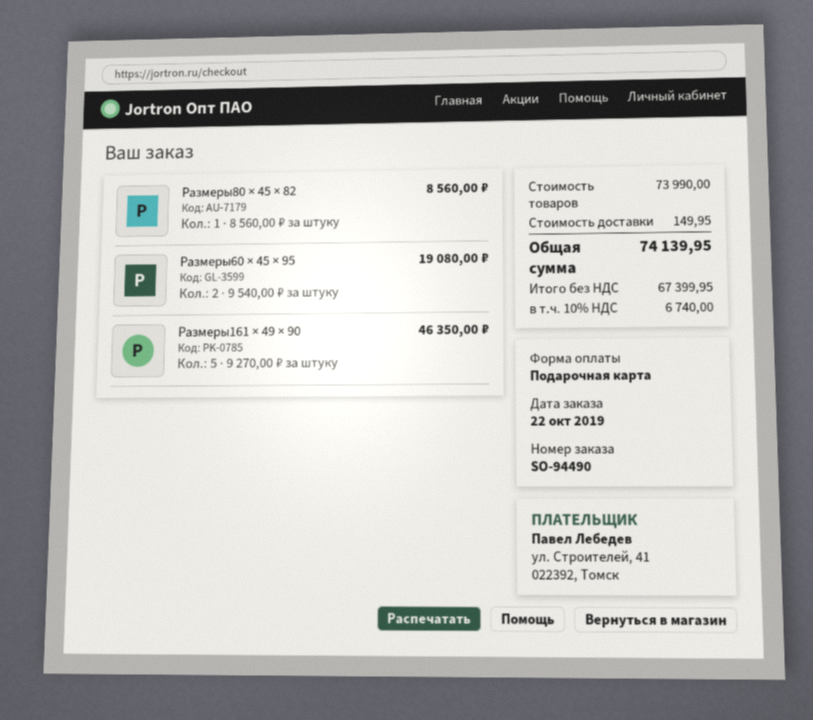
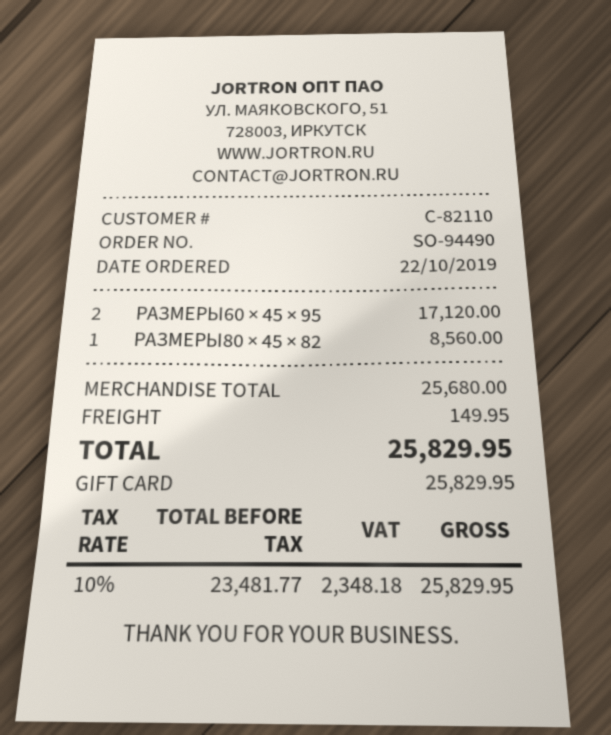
Размеры60 × 45 × 95: 2 for 19080.00 -> 2 for 17120.00
Размеры161 × 49 × 90: 5 for 46350.00 -> none
subtotal: 73990.00 -> 25680.00
net: 67399.95 -> 23481.77
tax: 10% = 6740.00 -> 10% = 2348.18
total: 74139.95 -> 25829.95

